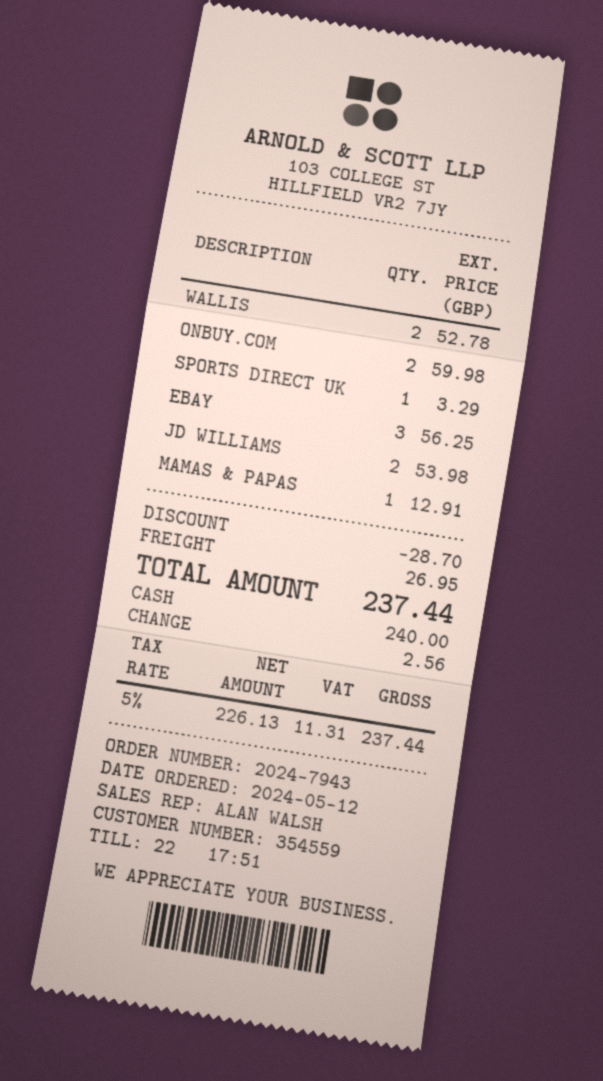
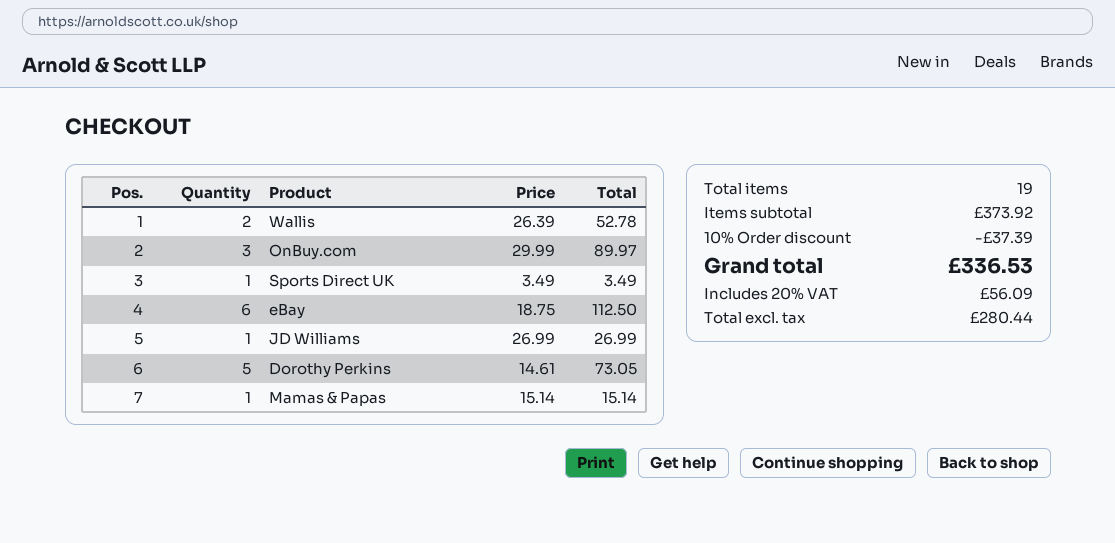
ONBUY.COM: 2 for 59.98 -> 3 for 89.97
SPORTS DIRECT UK: 1 for 3.29 -> 1 for 3.49
EBAY: 3 for 56.25 -> 6 for 112.50
JD WILLIAMS: 2 for 53.98 -> 1 for 26.99
MAMAS & PAPAS: 1 for 12.91 -> 1 for 15.14
Dorothy Perkins: none -> 5 for 73.05
discount: 28.70 -> 37.39
shipping: 26.95 -> none
net: 226.13 -> 280.44
tax: 5% = 11.31 -> 20% = 56.09
total: 237.44 -> 336.53

